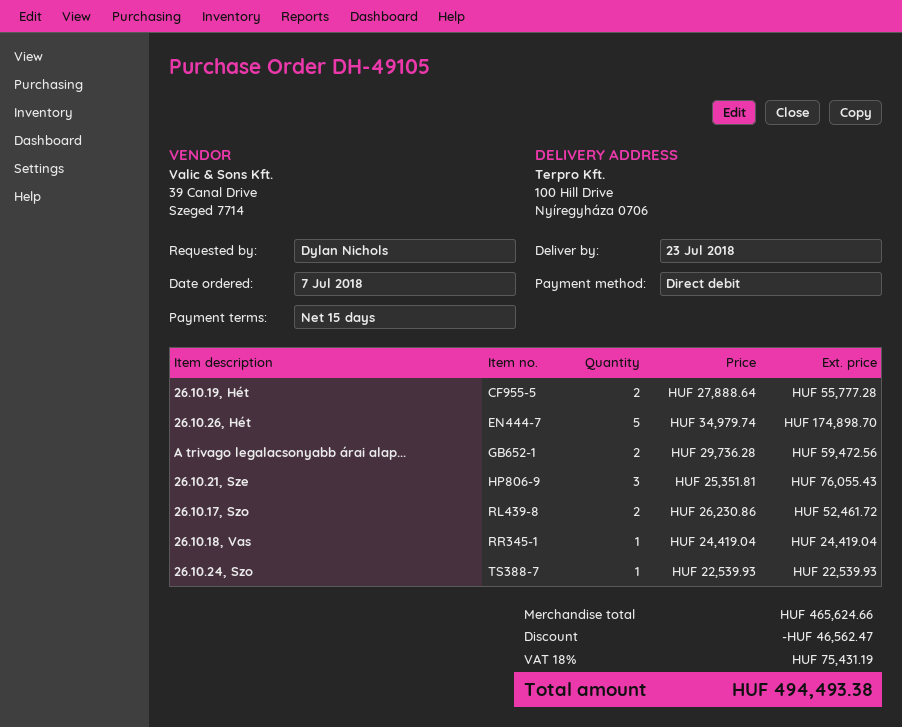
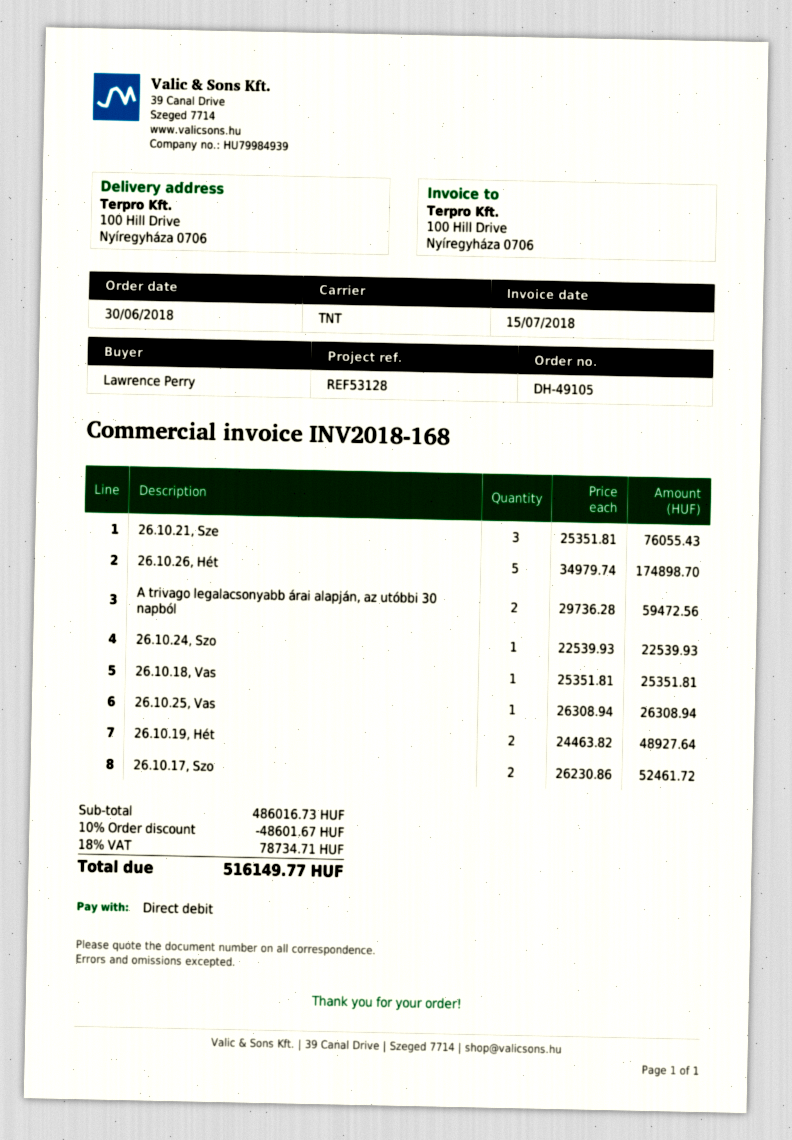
order date: 2018-07-07 -> 2018-06-30
ordered by: Dylan Nichols -> Lawrence Perry
26.10.19, Hét: 2 x 27888.64 = 55777.28 -> 2 x 24463.82 = 48927.64
26.10.18, Vas: 1 x 24419.04 = 24419.04 -> 1 x 25351.81 = 25351.81
26.10.25, Vas: none -> 1 x 26308.94 = 26308.94
subtotal: 465624.66 -> 486016.73
discount: 46562.47 -> 48601.67
tax: 18% = 75431.19 -> 18% = 78734.71
total: 494493.38 -> 516149.77

